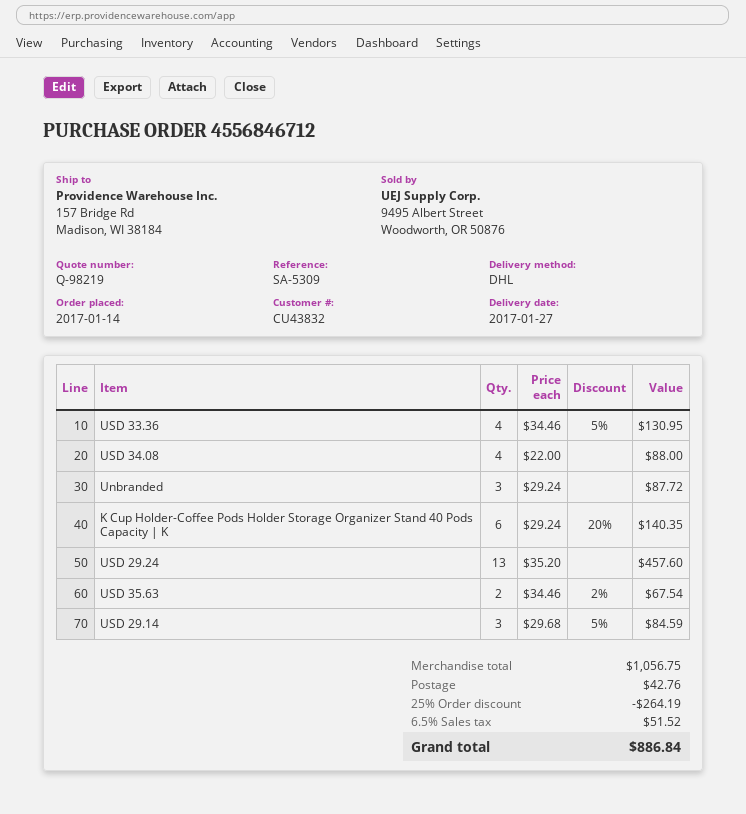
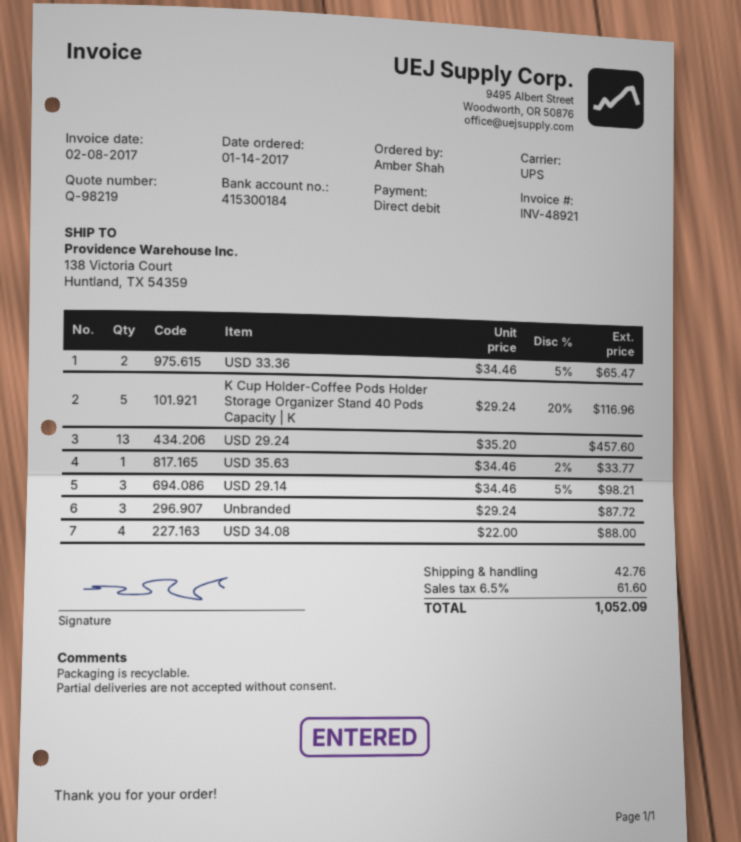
shipping method: DHL -> UPS
ship to: 157 Bridge Rd, Madison, WI 38184 -> 138 Victoria Court, Huntland, TX 54359
USD 33.36: 4 x 34.46 - 5% = 130.95 -> 2 x 34.46 - 5% = 65.47
K Cup Holder-Coffee Pods Holder Storage Organizer Stand 40 Pods Capacity | K: 6 x 29.24 - 20% = 140.35 -> 5 x 29.24 - 20% = 116.96
USD 35.63: 2 x 34.46 - 2% = 67.54 -> 1 x 34.46 - 2% = 33.77
USD 29.14: 3 x 29.68 - 5% = 84.59 -> 3 x 34.46 - 5% = 98.21
discount: 25% = 264.19 -> none
tax: 6.5% = 51.52 -> 6.5% = 61.60
total: 886.84 -> 1052.09

